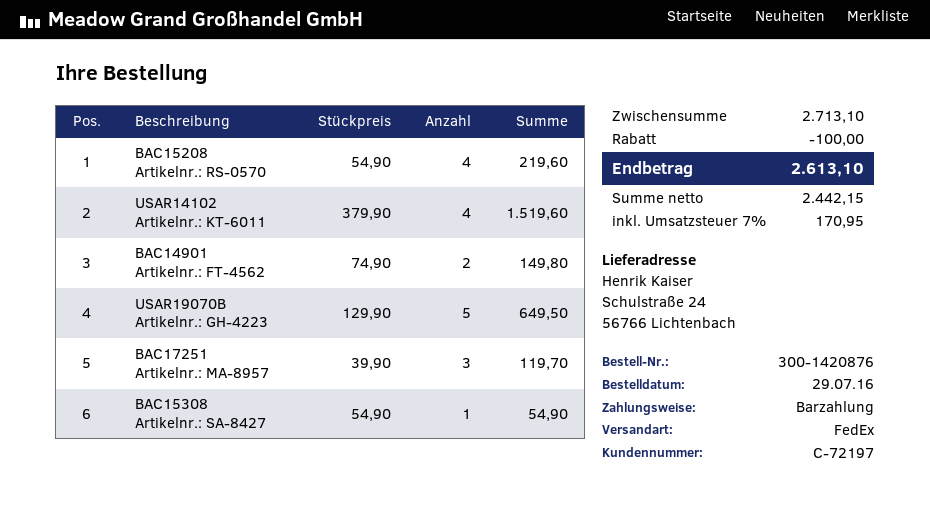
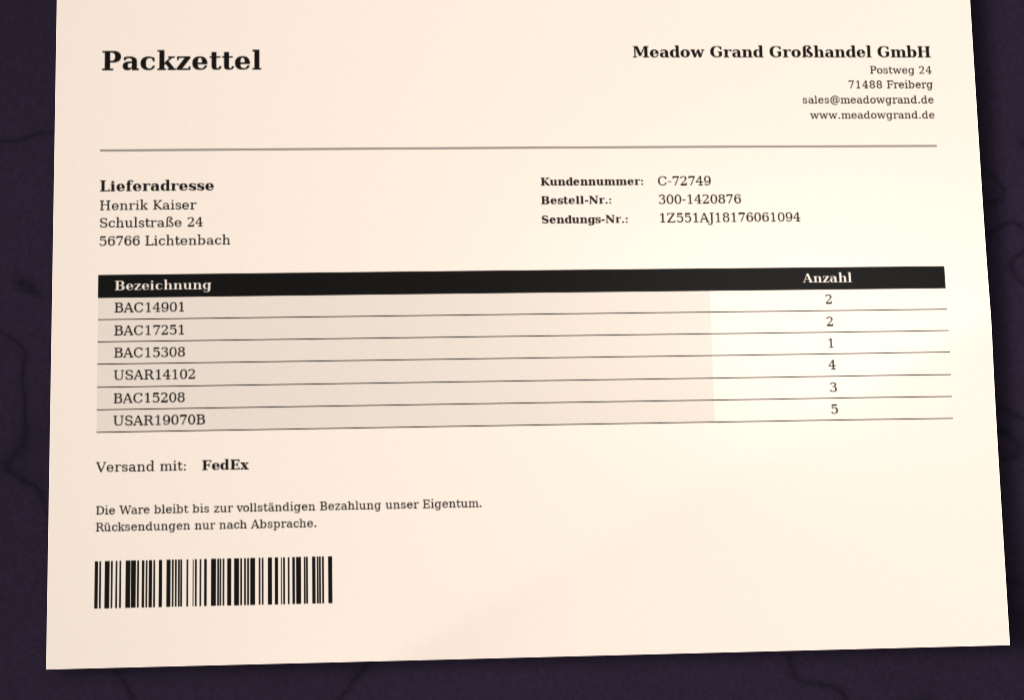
customer number: C-72197 -> C-72749
BAC15208: 4 -> 3
BAC17251: 3 -> 2

